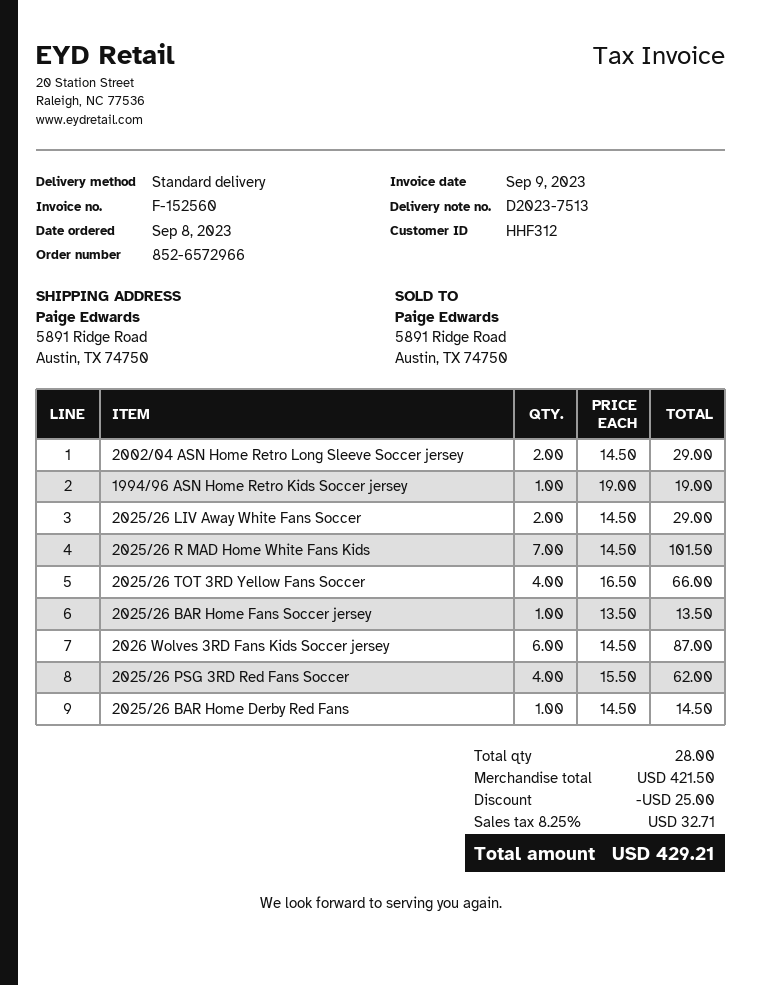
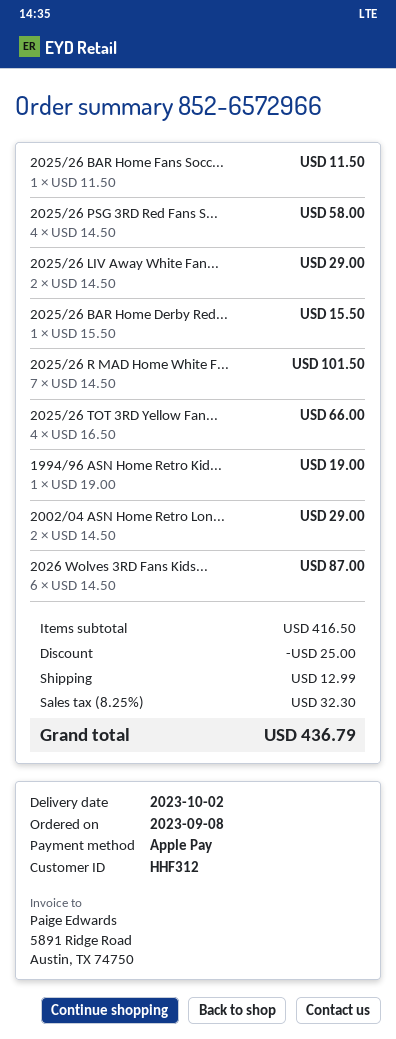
2025/26 BAR Home Fans Soccer jersey: 1 x 13.50 = 13.50 -> 1 x 11.50 = 11.50
2025/26 PSG 3RD Red Fans Soccer: 4 x 15.50 = 62.00 -> 4 x 14.50 = 58.00
2025/26 BAR Home Derby Red Fans: 1 x 14.50 = 14.50 -> 1 x 15.50 = 15.50
subtotal: 421.50 -> 416.50
shipping: none -> 12.99
tax: 8.25% = 32.71 -> 8.25% = 32.30
total: 429.21 -> 436.79

